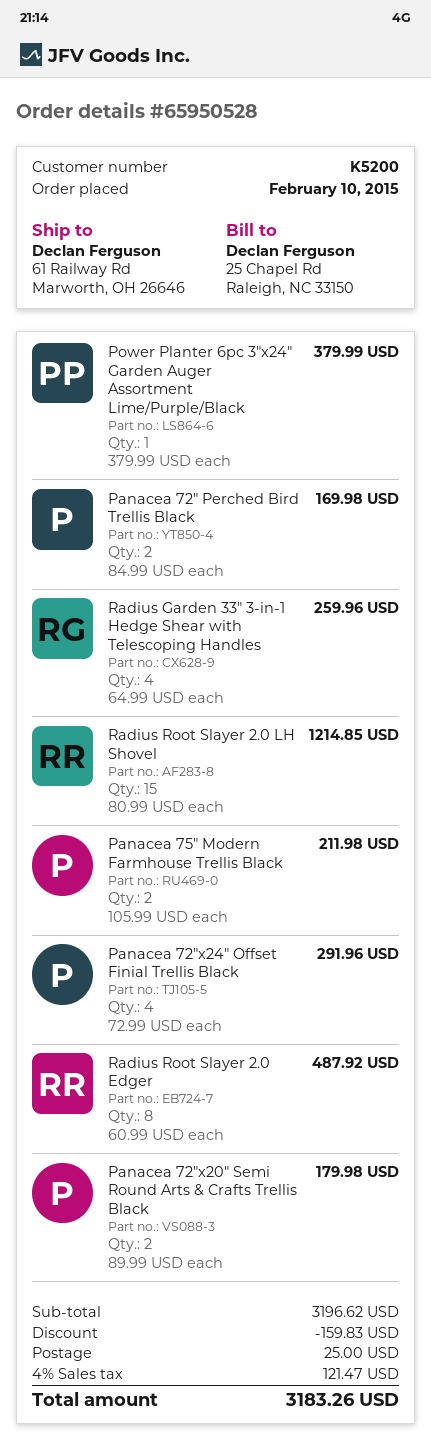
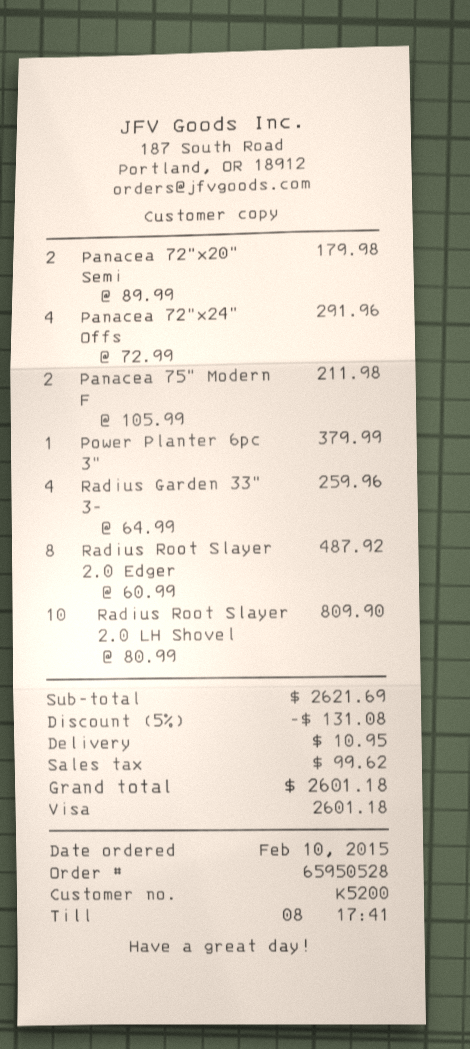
Panacea 72" Perched Bird Trellis Black: 2 x 84.99 = 169.98 -> none
Radius Root Slayer 2.0 LH Shovel: 15 x 80.99 = 1214.85 -> 10 x 80.99 = 809.90
subtotal: 3196.62 -> 2621.69
discount: 159.83 -> 131.08
shipping: 25.00 -> 10.95
tax: 121.47 -> 99.62
total: 3183.26 -> 2601.18

